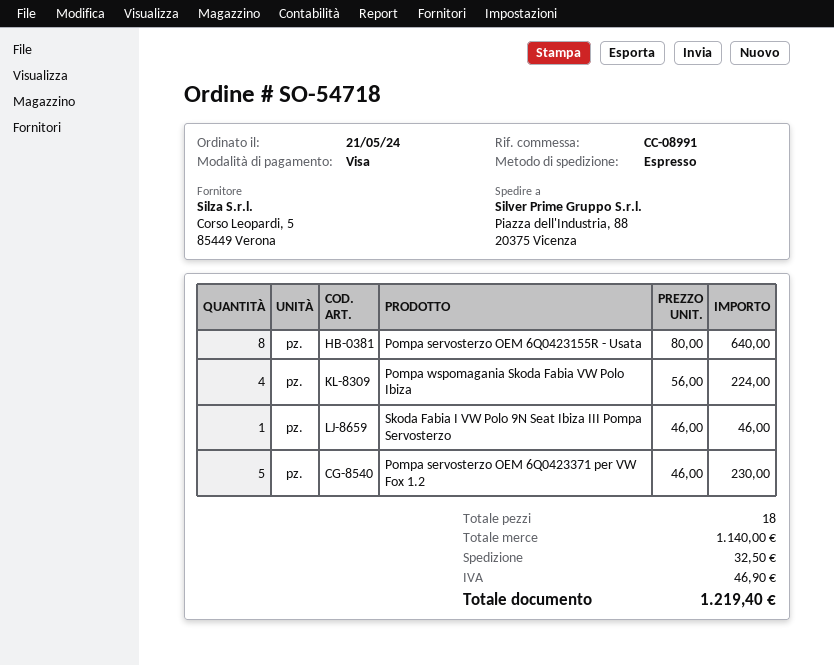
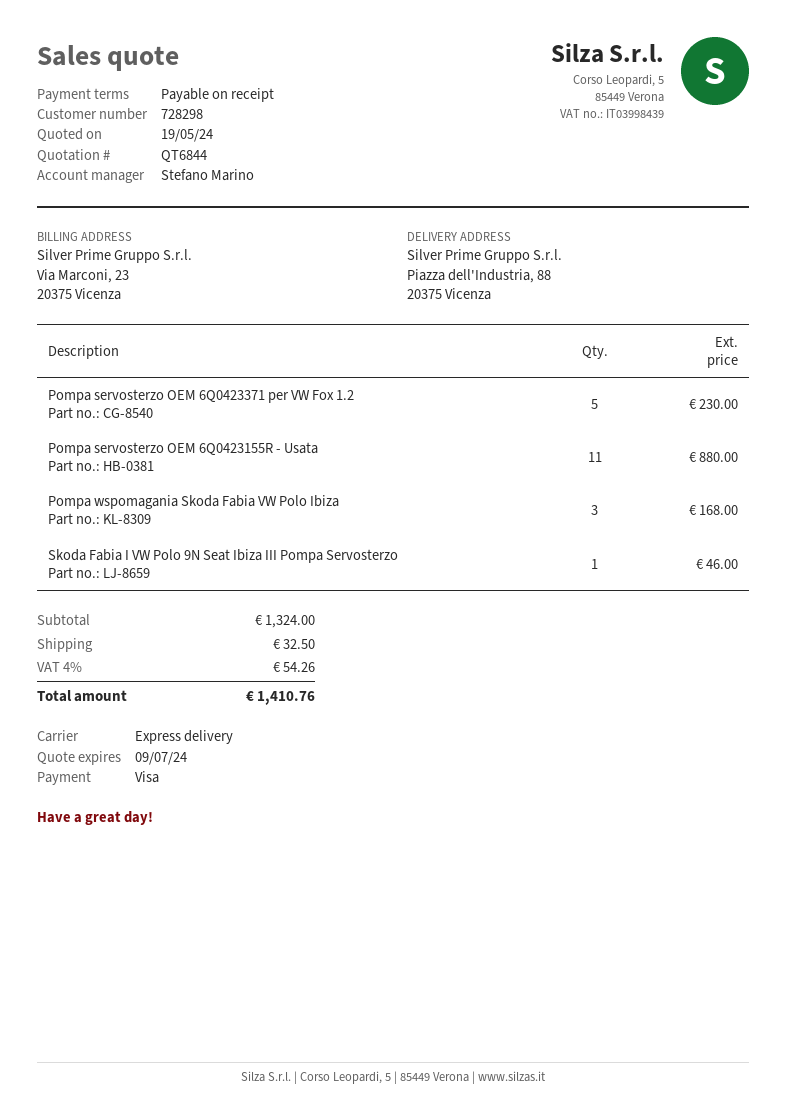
Pompa servosterzo OEM 6Q0423155R - Usata: 8 for 640.00 -> 11 for 880.00
Pompa wspomagania Skoda Fabia VW Polo Ibiza: 4 for 224.00 -> 3 for 168.00
subtotal: 1140.00 -> 1324.00
tax: 46.90 -> 54.26
total: 1219.40 -> 1410.76

